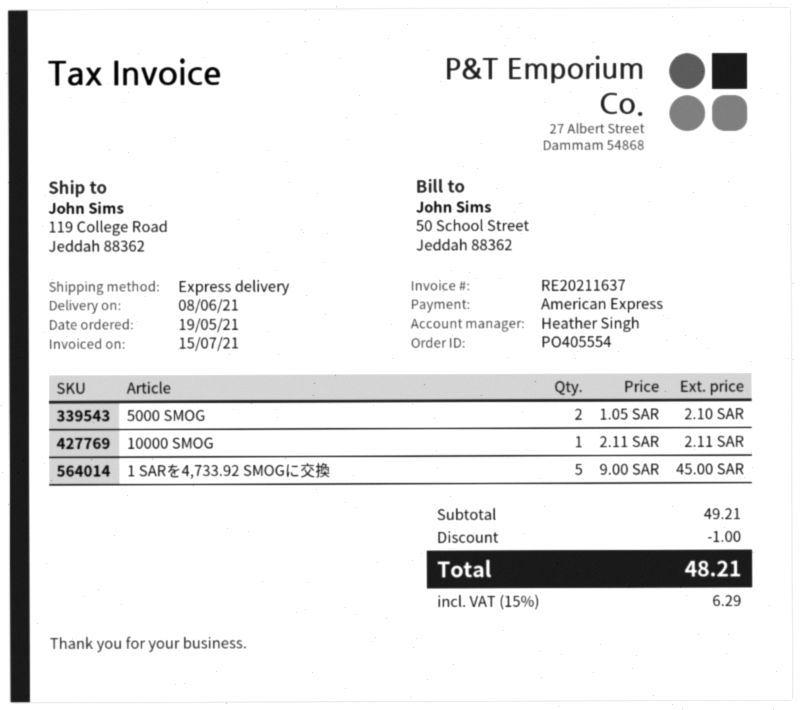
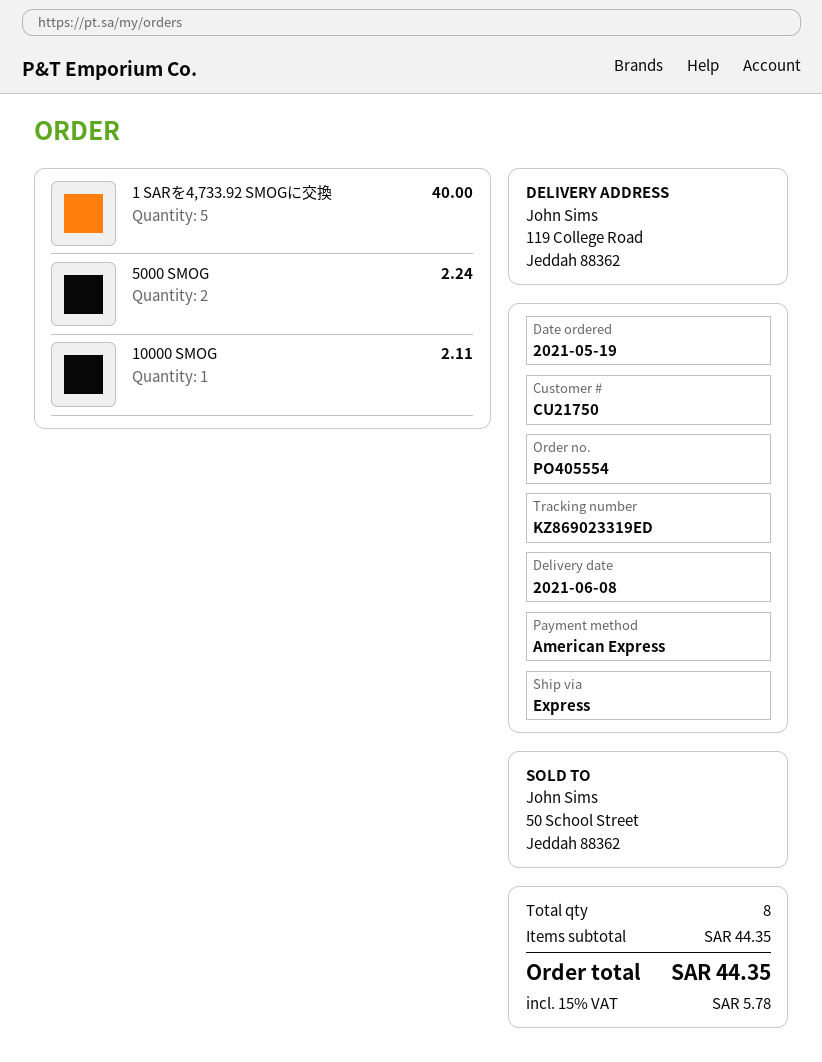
5000 SMOG: 2 for 2.10 -> 2 for 2.24
1 SARを4,733.92 SMOGに交換: 5 for 45.00 -> 5 for 40.00
subtotal: 49.21 -> 44.35
discount: 1.00 -> none
tax: 15% = 6.29 -> 15% = 5.78
total: 48.21 -> 44.35

